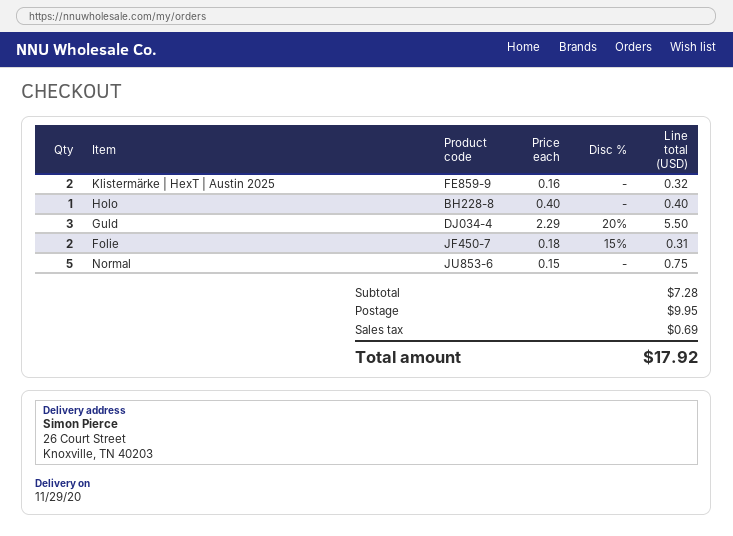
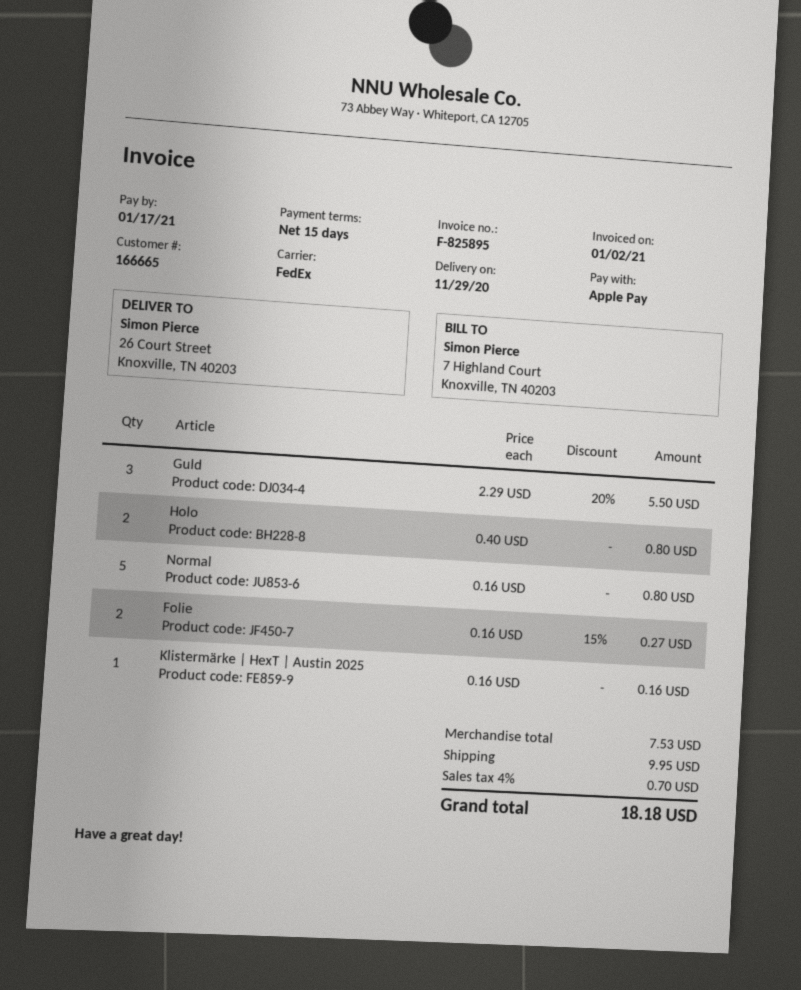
Klistermärke | HexT | Austin 2025: 2 x 0.16 = 0.32 -> 1 x 0.16 = 0.16
Holo: 1 x 0.40 = 0.40 -> 2 x 0.40 = 0.80
Folie: 2 x 0.18 - 15% = 0.31 -> 2 x 0.16 - 15% = 0.27
Normal: 5 x 0.15 = 0.75 -> 5 x 0.16 = 0.80
subtotal: 7.28 -> 7.53
tax: 0.69 -> 0.70
total: 17.92 -> 18.18

